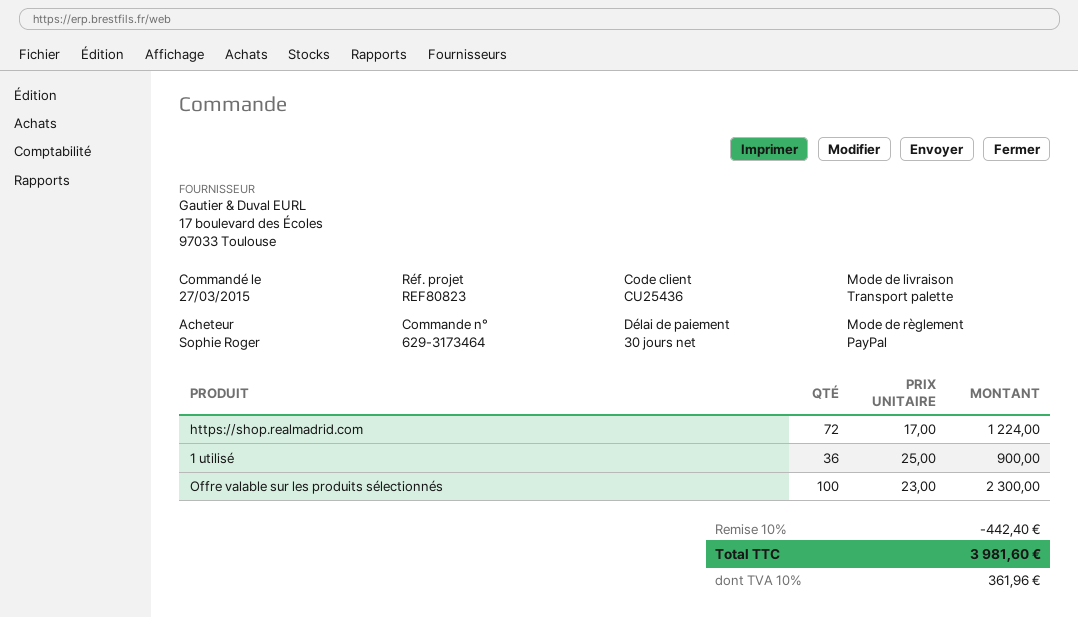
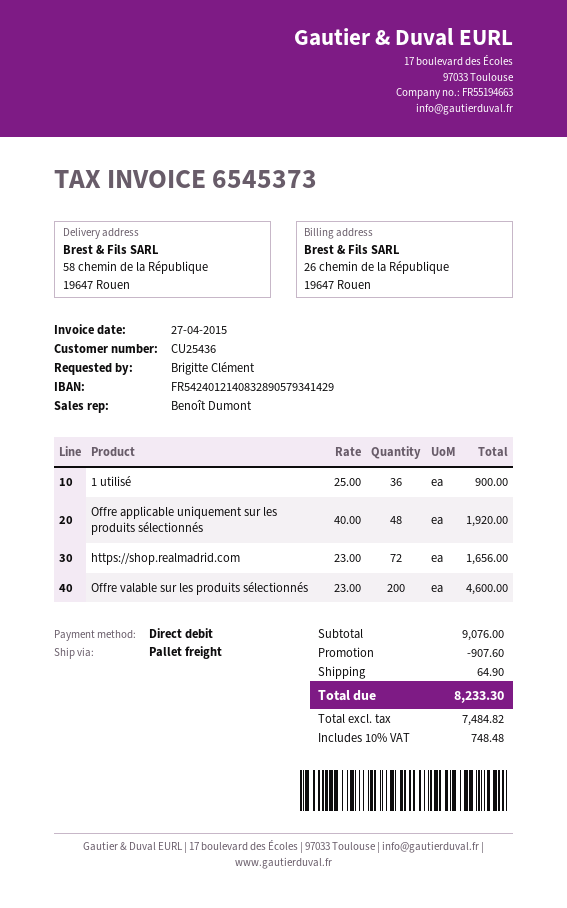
ordered by: Sophie Roger -> Brigitte Clément
payment method: PayPal -> direct debit
https://shop.realmadrid.com: 72 x 17.00 = 1224.00 -> 72 x 23.00 = 1656.00
Offre valable sur les produits sélectionnés: 100 x 23.00 = 2300.00 -> 200 x 23.00 = 4600.00
Offre applicable uniquement sur les produits sélectionnés: none -> 48 x 40.00 = 1920.00
discount: 442.40 -> 907.60
shipping: none -> 64.90
tax: 10% = 361.96 -> 10% = 748.48
total: 3981.60 -> 8233.30

